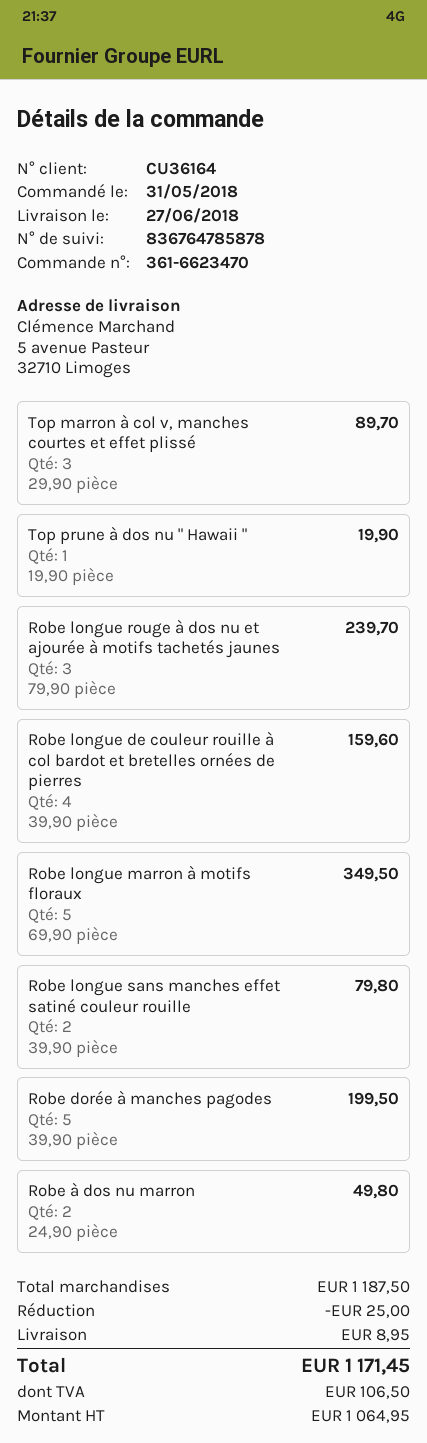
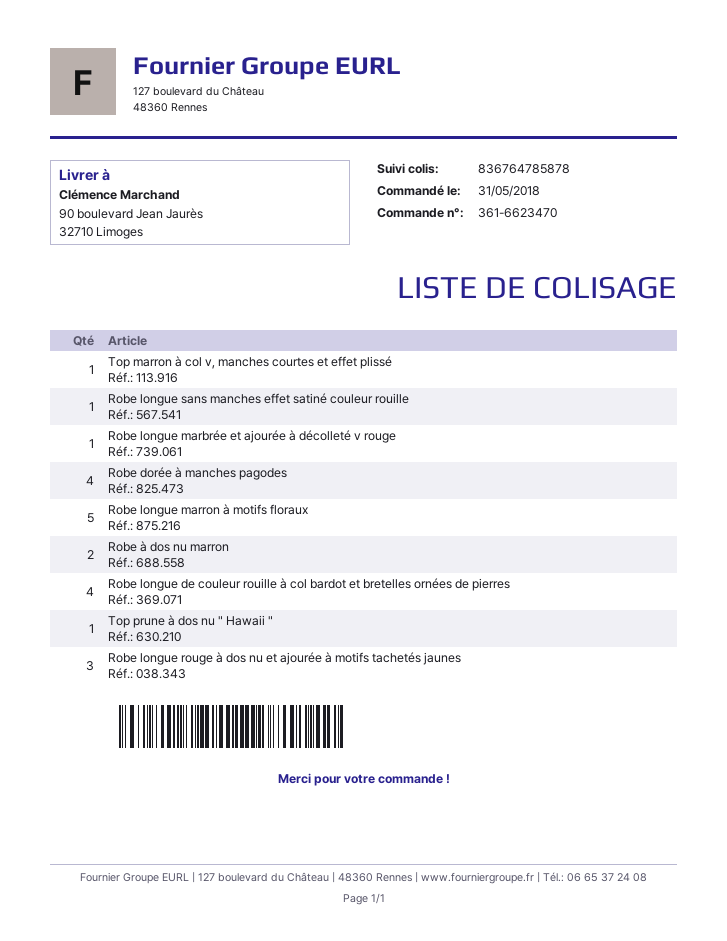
ship to: 5 avenue Pasteur, 32710 Limoges -> 90 boulevard Jean Jaurès, 32710 Limoges
Top marron à col v, manches courtes et effet plissé: 3 -> 1
Robe longue sans manches effet satiné couleur rouille: 2 -> 1
Robe dorée à manches pagodes: 5 -> 4
Robe longue marbrée et ajourée à décolleté v rouge: none -> 1

